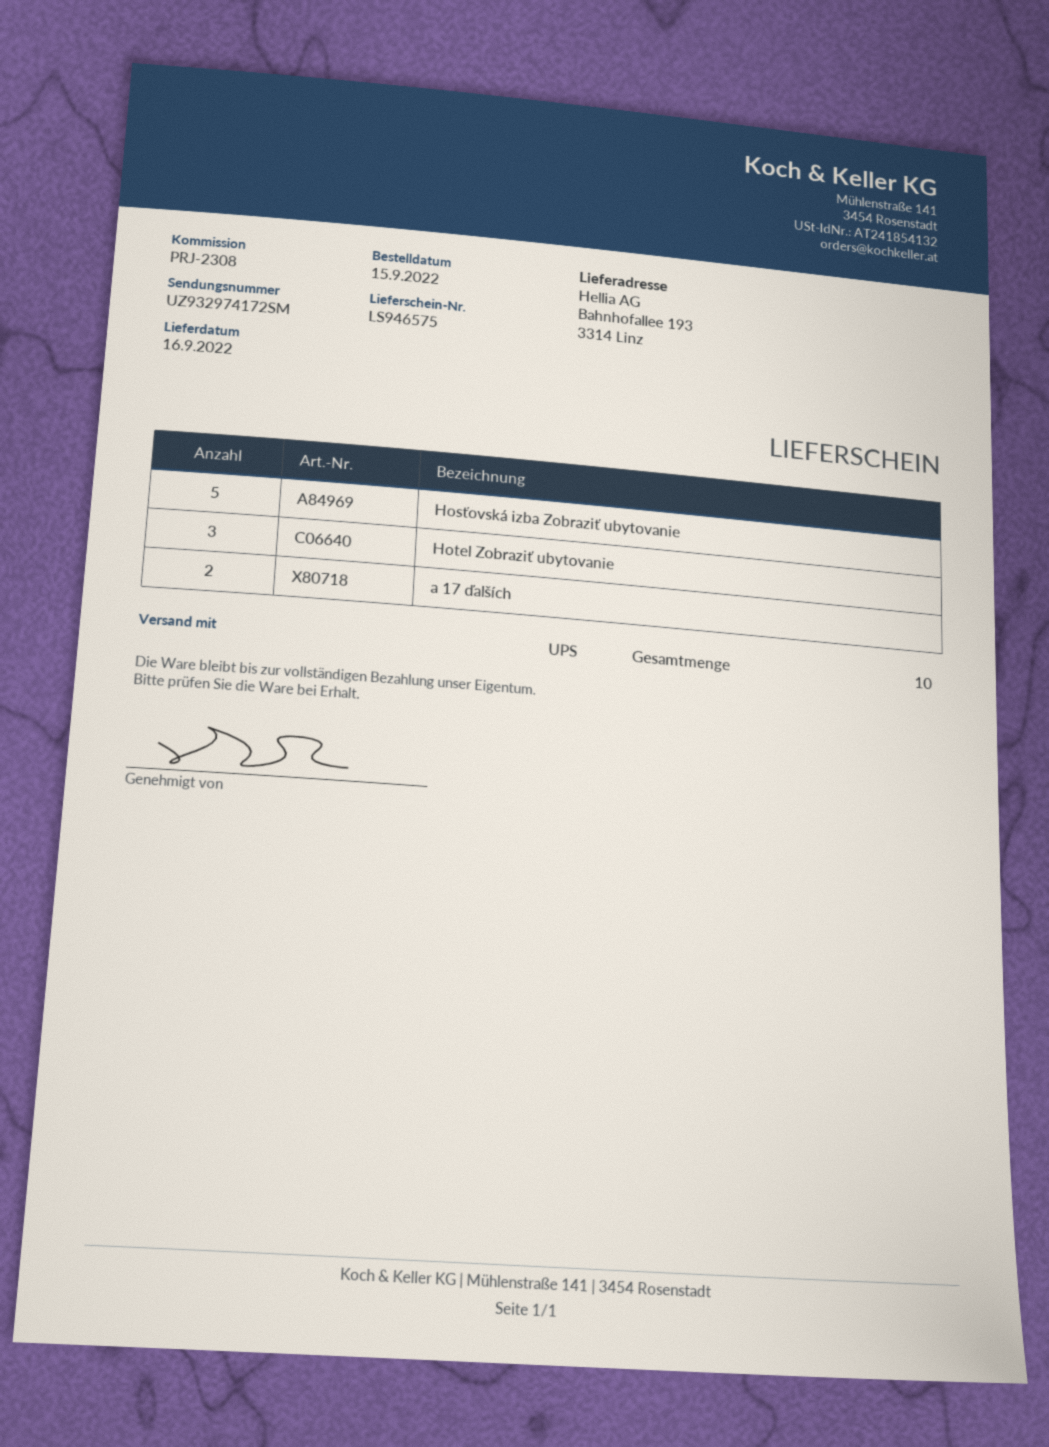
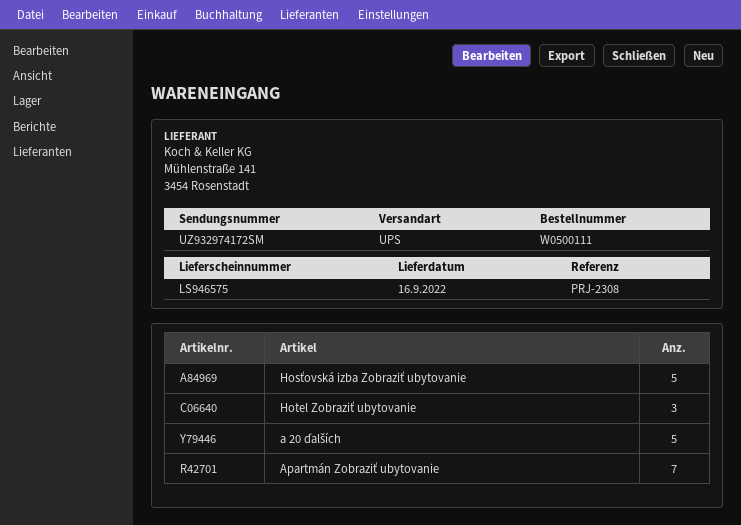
a 17 ďalších: 2 -> none
a 20 ďalších: none -> 5
Apartmán Zobraziť ubytovanie: none -> 7

